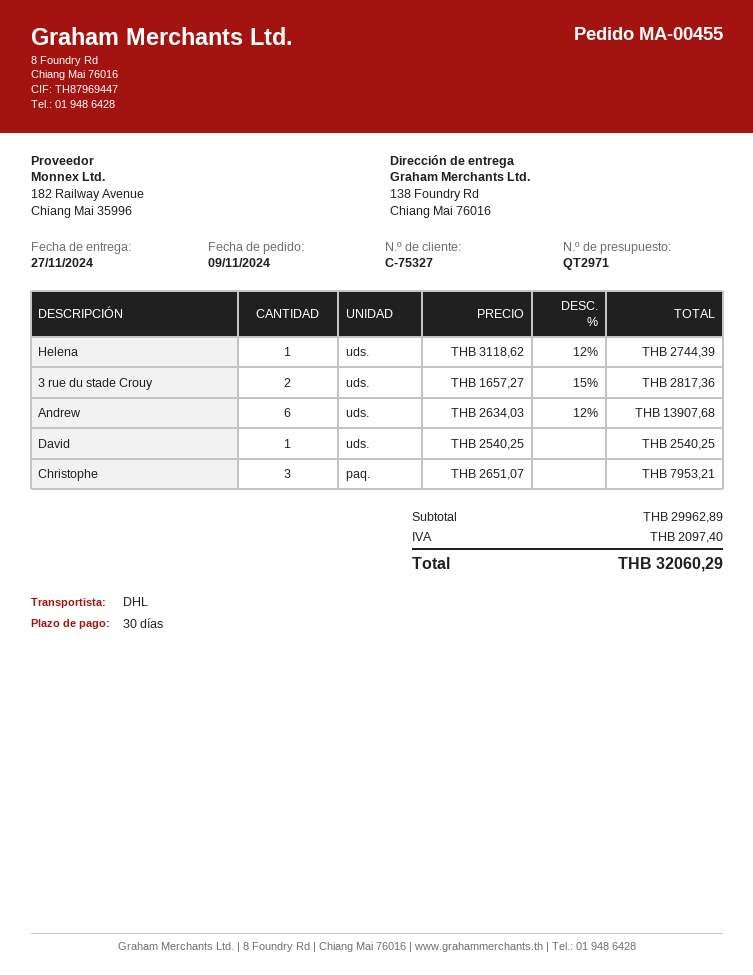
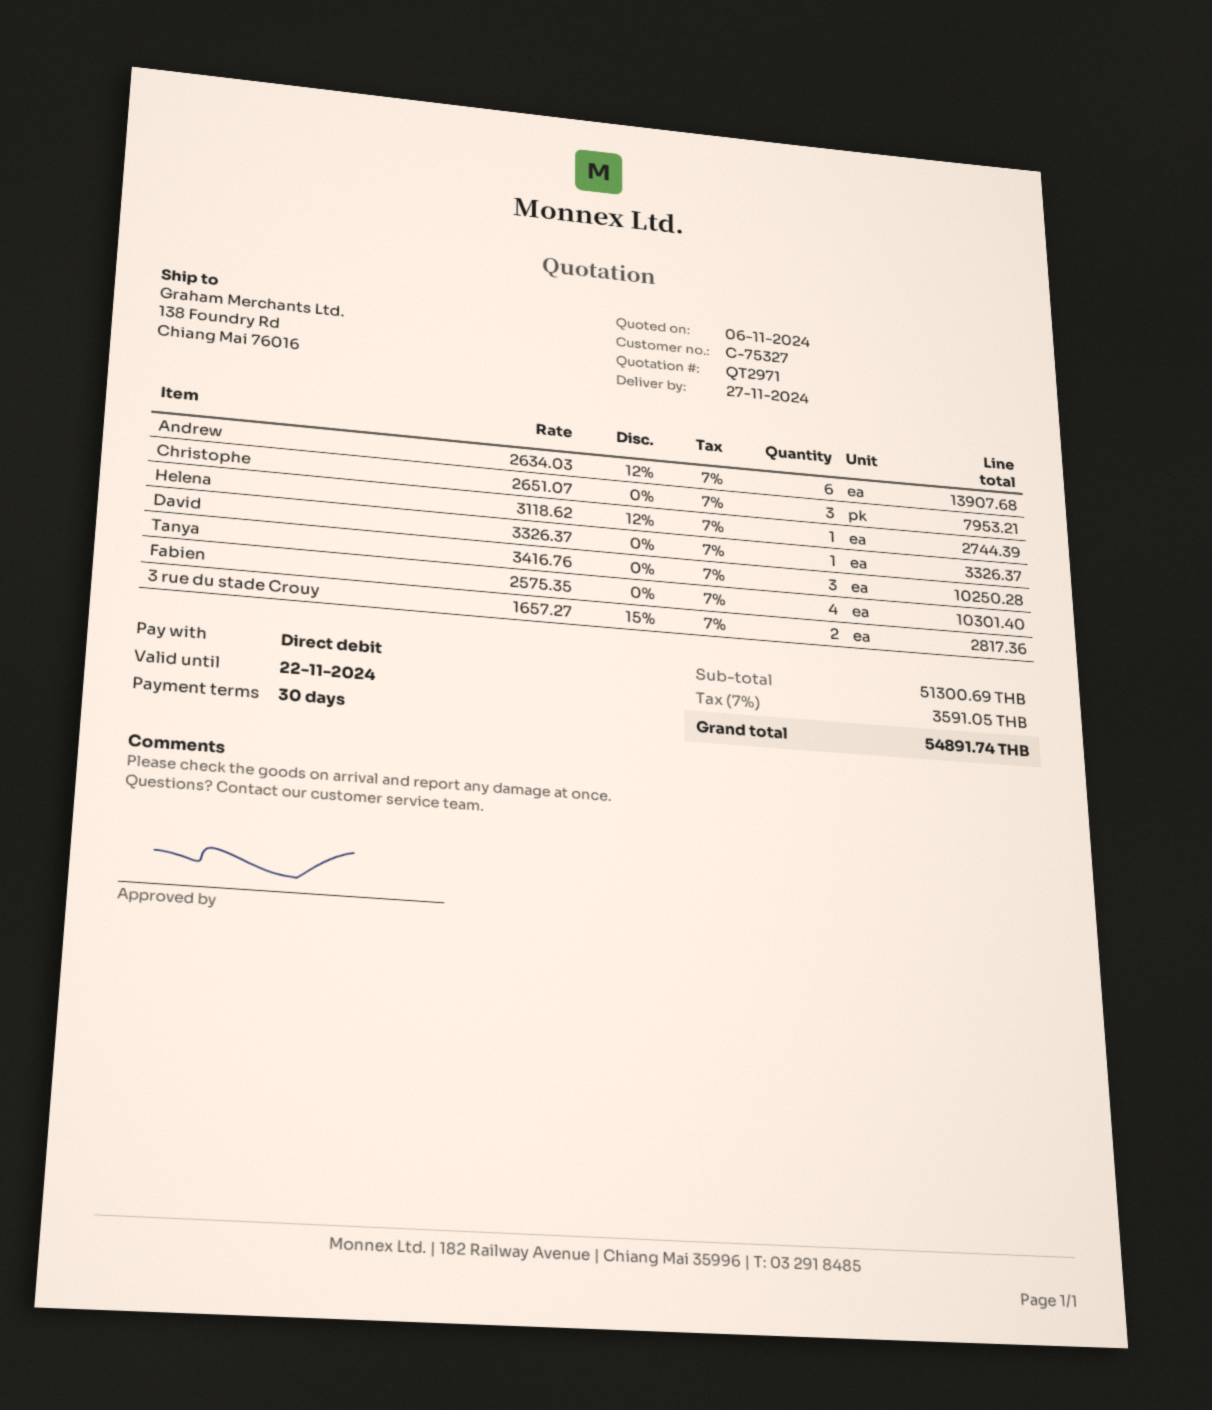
David: 1 x 2540.25 = 2540.25 -> 1 x 3326.37 = 3326.37
Tanya: none -> 3 x 3416.76 = 10250.28
Fabien: none -> 4 x 2575.35 = 10301.40
subtotal: 29962.89 -> 51300.69
tax: 2097.40 -> 3591.05
total: 32060.29 -> 54891.74

